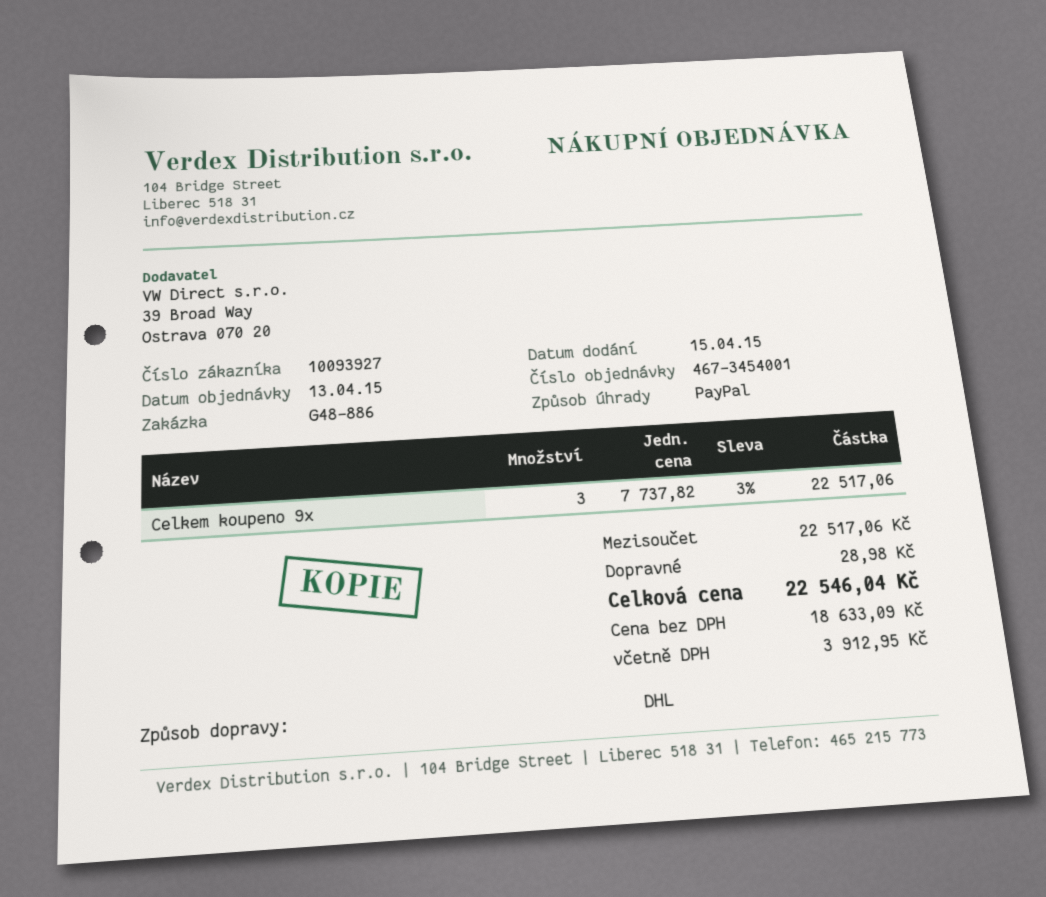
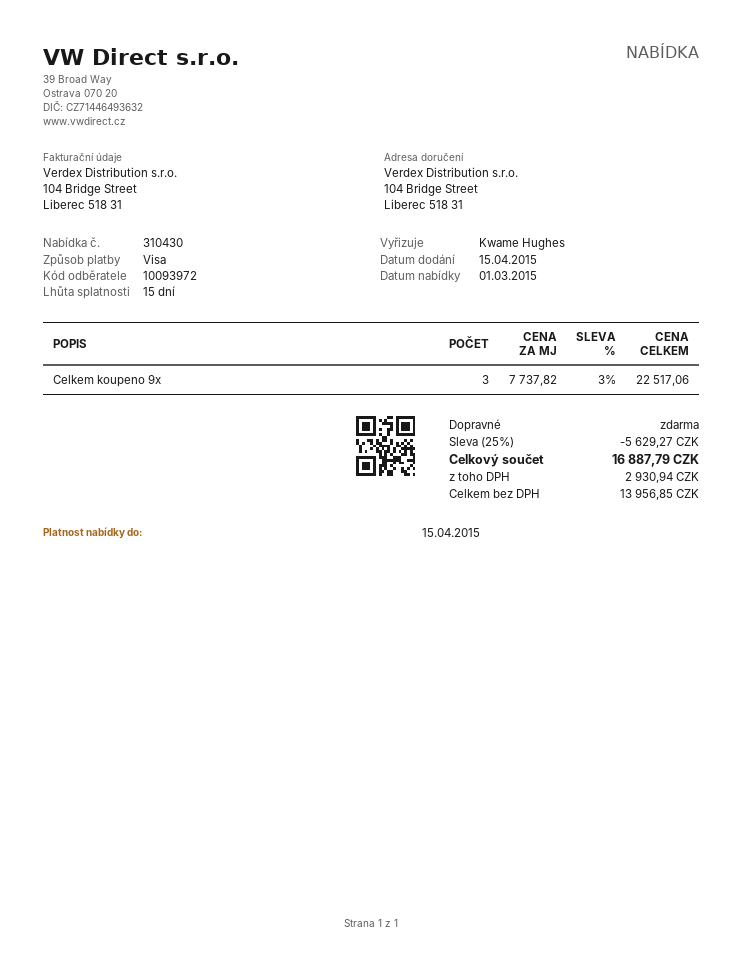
customer number: 10093927 -> 10093972
payment method: PayPal -> Visa
discount: none -> 25% = 5629.27
shipping: 28.98 -> 0.00
net: 18633.09 -> 13956.85
tax: 3912.95 -> 2930.94
total: 22546.04 -> 16887.79

